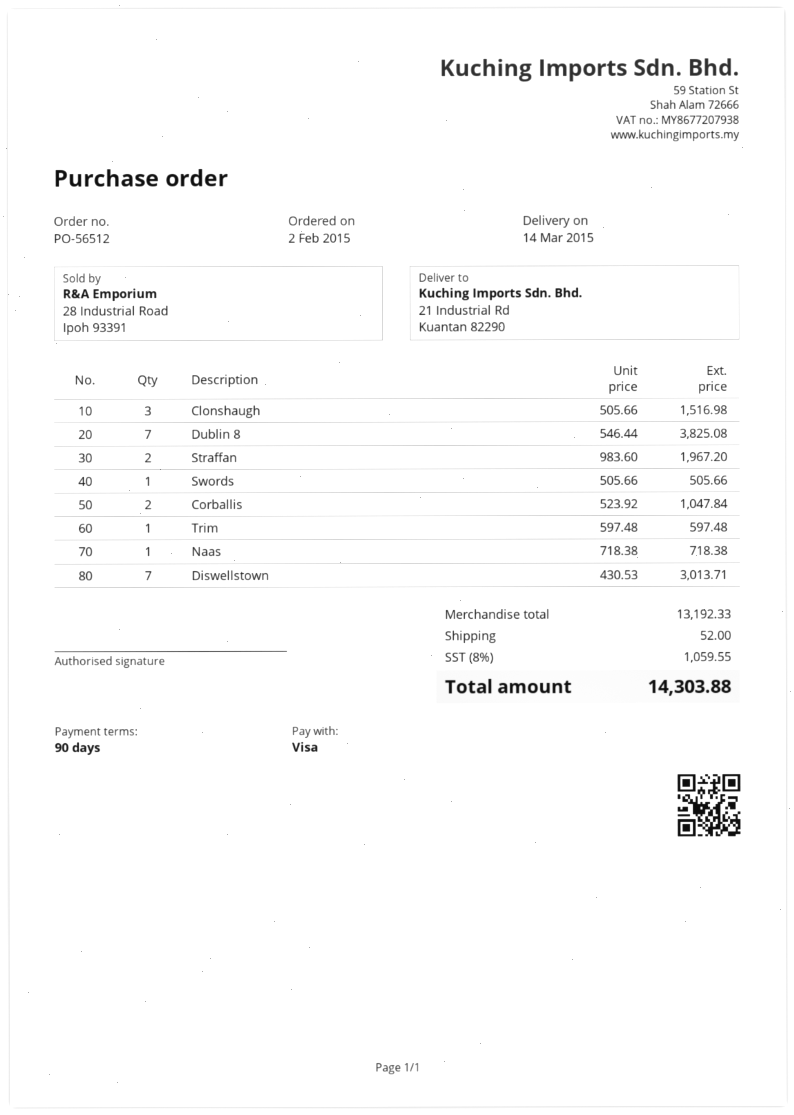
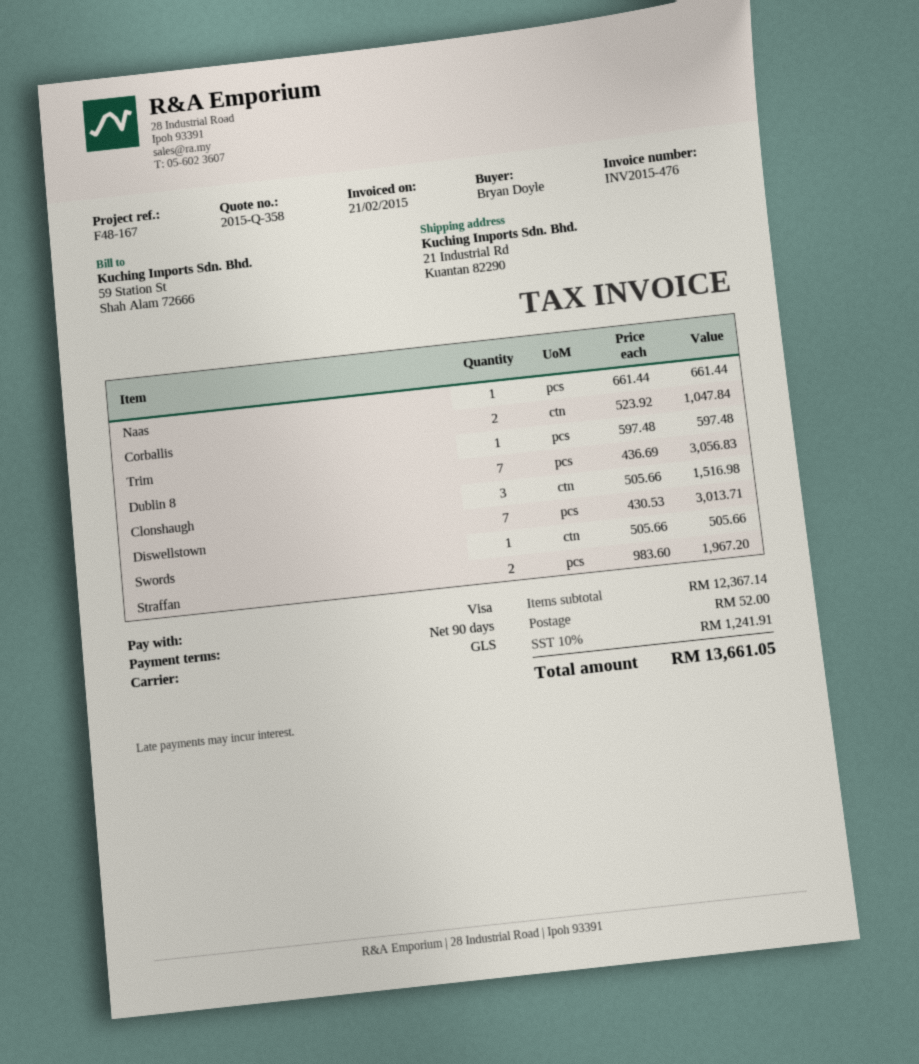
Dublin 8: 7 x 546.44 = 3825.08 -> 7 x 436.69 = 3056.83
Naas: 1 x 718.38 = 718.38 -> 1 x 661.44 = 661.44
subtotal: 13192.33 -> 12367.14
tax: 8% = 1059.55 -> 10% = 1241.91
total: 14303.88 -> 13661.05

